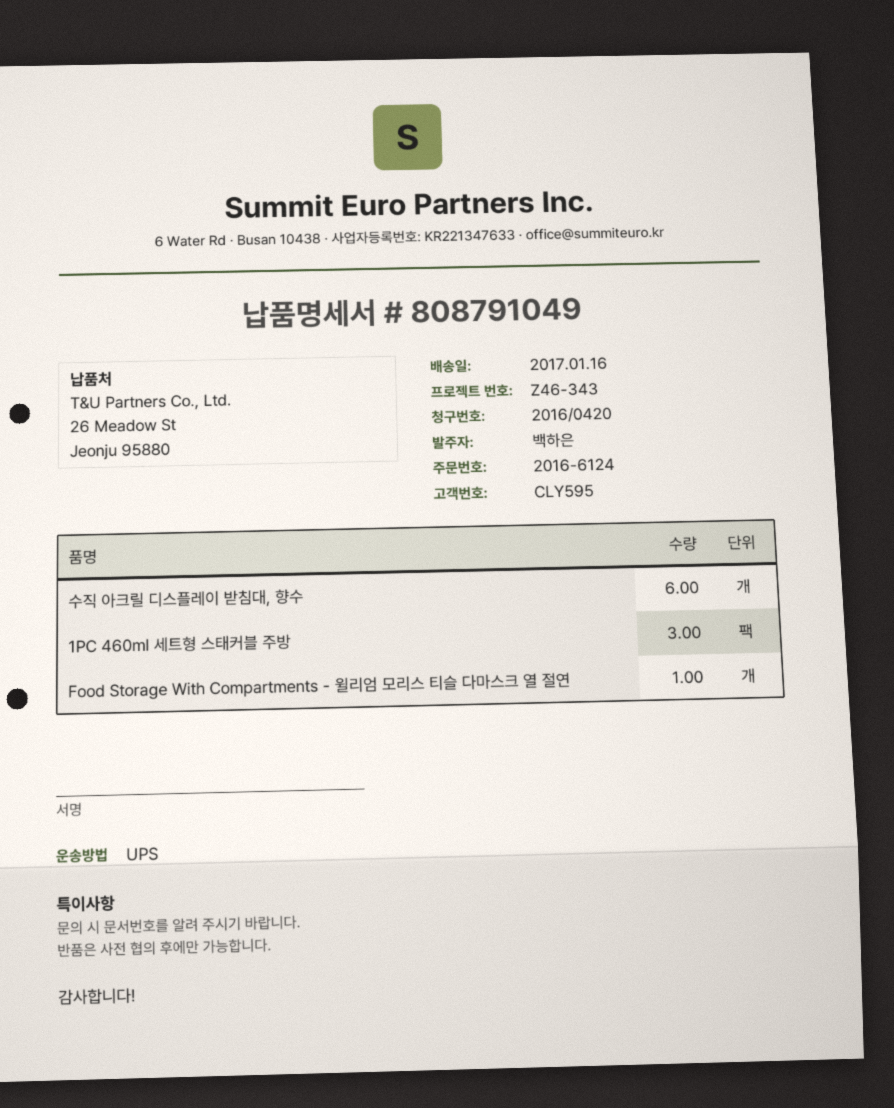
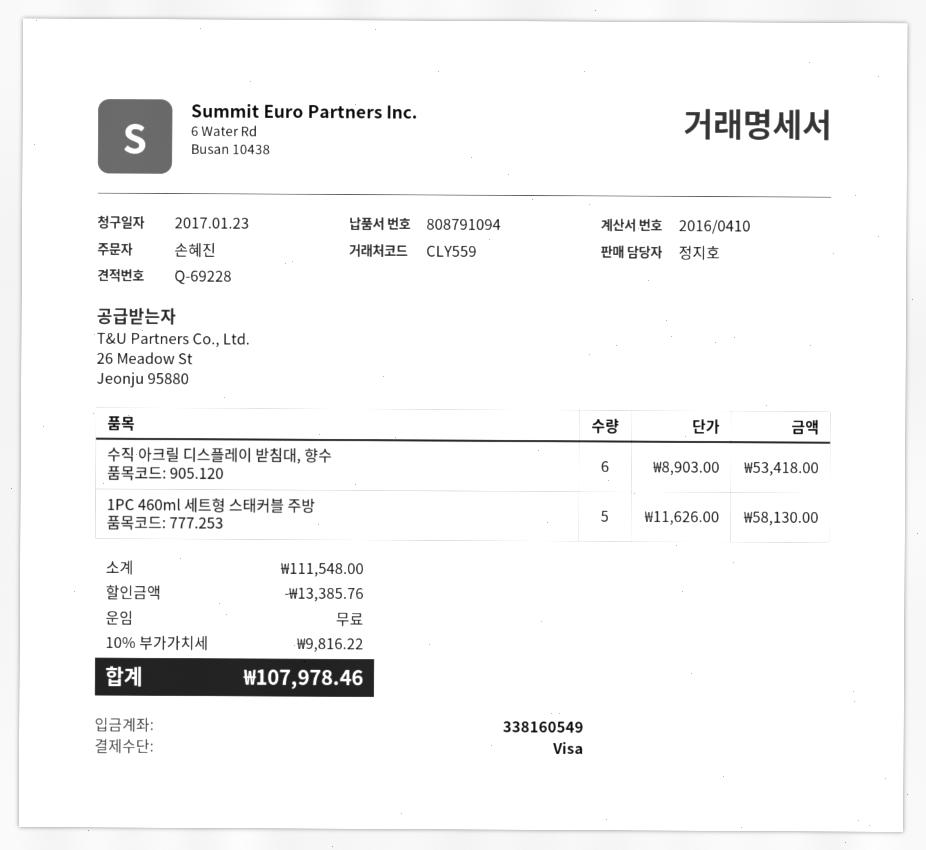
delivery note number: 808791049 -> 808791094
invoice number: 2016/0420 -> 2016/0410
customer number: CLY595 -> CLY559
ordered by: 백하은 -> 손혜진
1PC 460ml 세트형 스태커블 주방: 3 -> 5
Food Storage With Compartments - 윌리엄 모리스 티슬 다마스크 열 절연: 1 -> none

